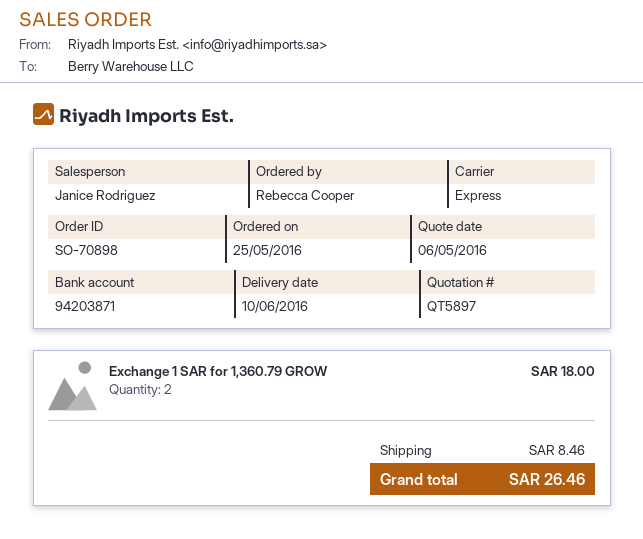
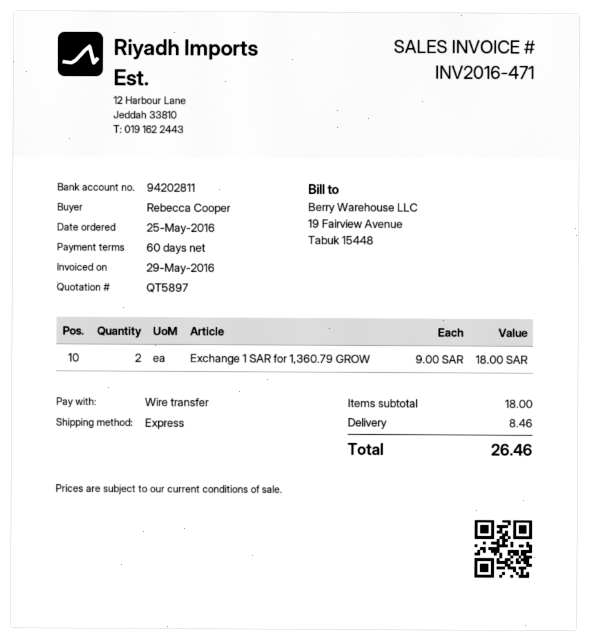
bank account: 94203871 -> 94202811

